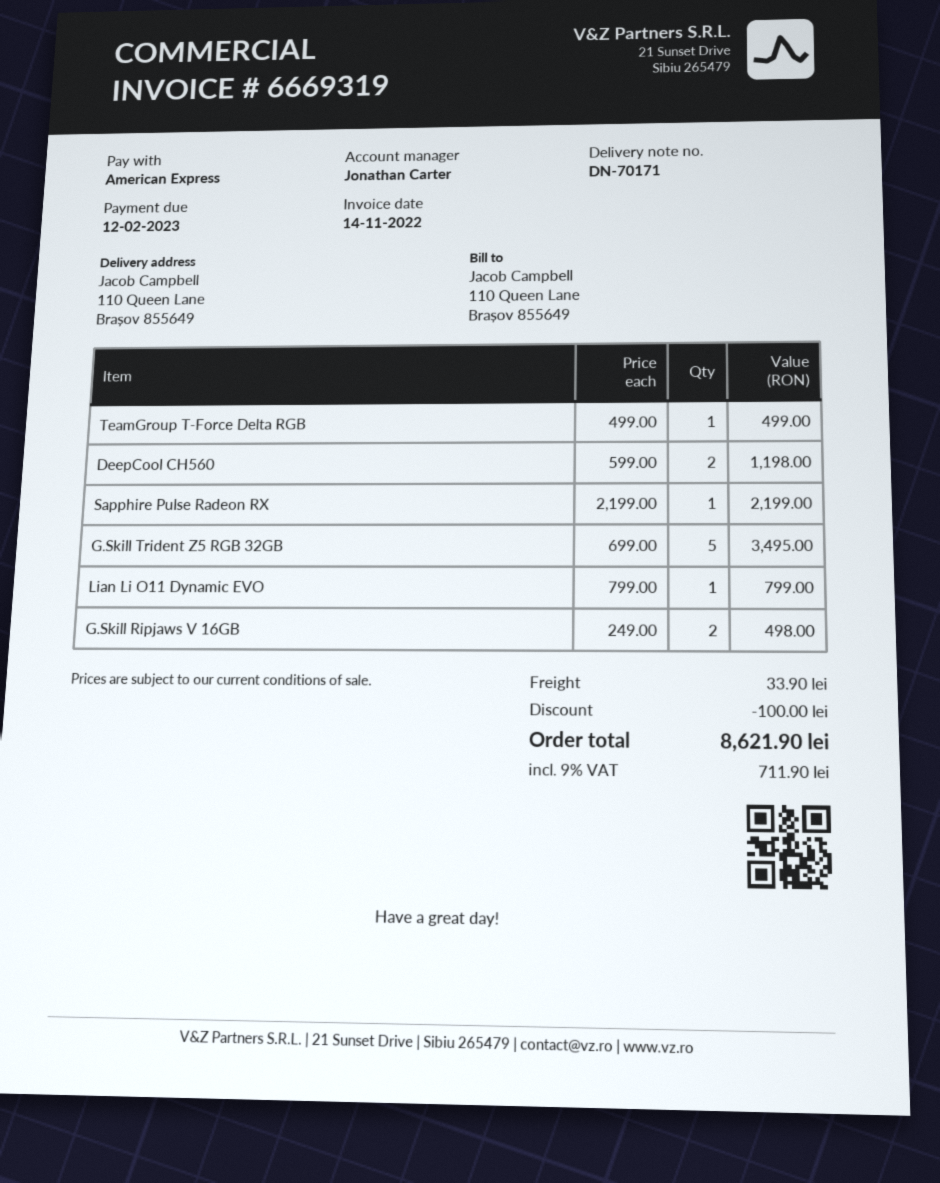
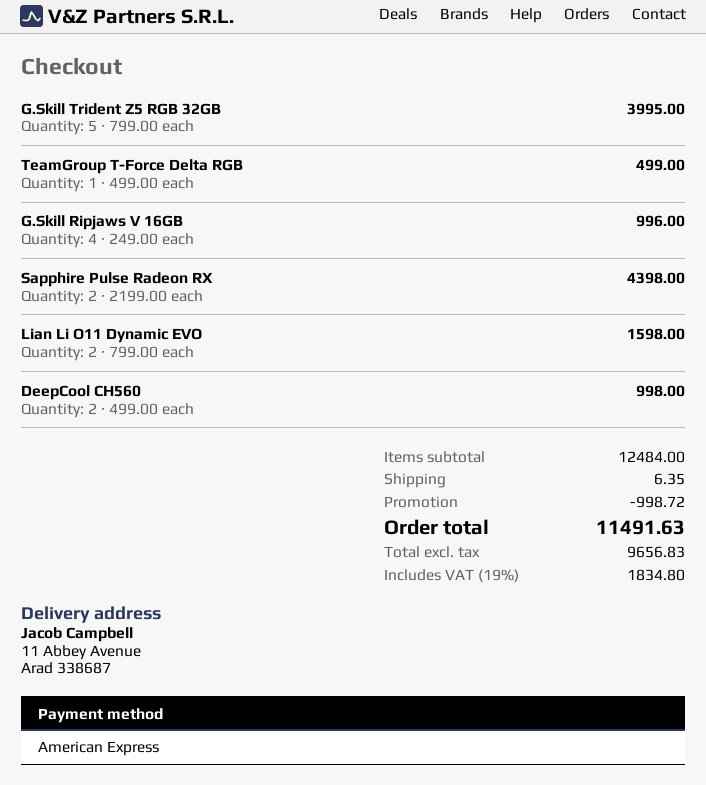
ship to: 110 Queen Lane, Brașov 855649 -> 11 Abbey Avenue, Arad 338687
DeepCool CH560: 2 x 599.00 = 1198.00 -> 2 x 499.00 = 998.00
Sapphire Pulse Radeon RX: 1 x 2199.00 = 2199.00 -> 2 x 2199.00 = 4398.00
G.Skill Trident Z5 RGB 32GB: 5 x 699.00 = 3495.00 -> 5 x 799.00 = 3995.00
Lian Li O11 Dynamic EVO: 1 x 799.00 = 799.00 -> 2 x 799.00 = 1598.00
G.Skill Ripjaws V 16GB: 2 x 249.00 = 498.00 -> 4 x 249.00 = 996.00
discount: 100.00 -> 998.72
shipping: 33.90 -> 6.35
tax: 9% = 711.90 -> 19% = 1834.80
total: 8621.90 -> 11491.63

